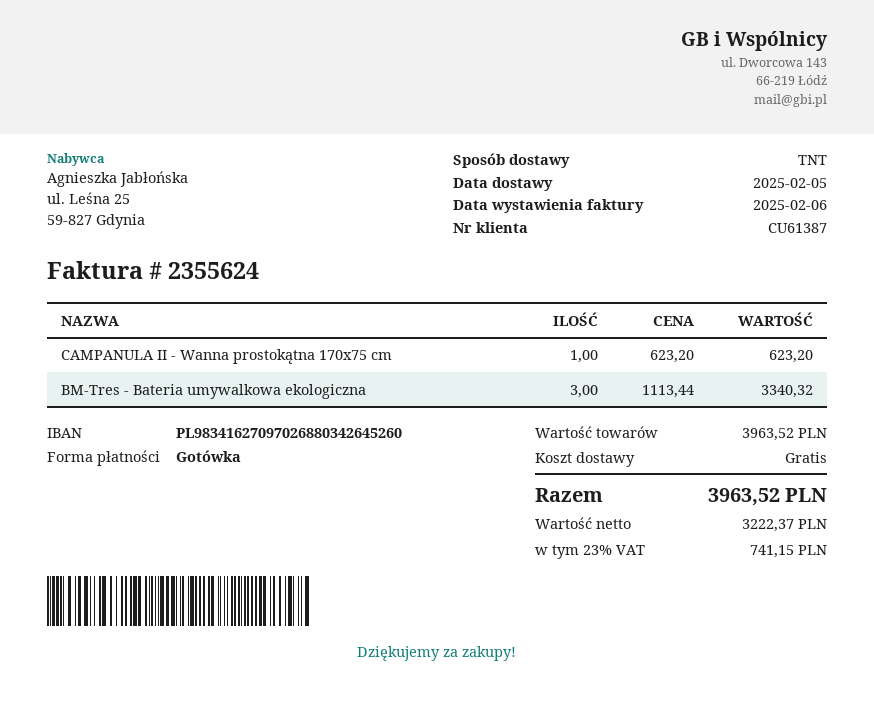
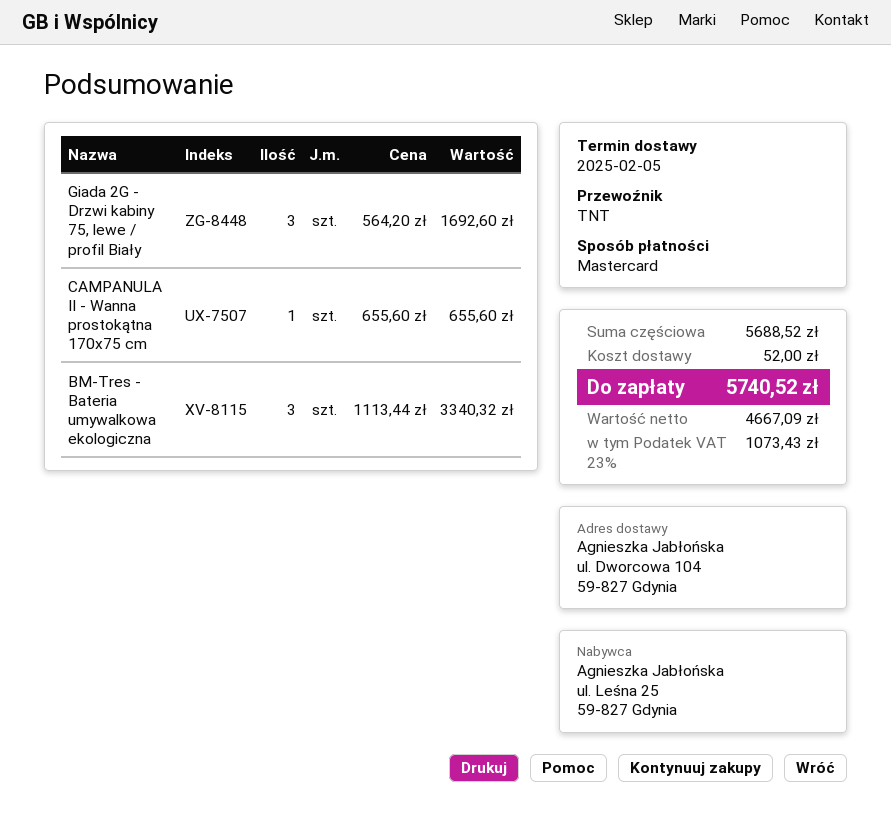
payment method: cash -> Mastercard
CAMPANULA II - Wanna prostokątna 170x75 cm: 1 x 623.20 = 623.20 -> 1 x 655.60 = 655.60
Giada 2G - Drzwi kabiny 75, lewe / profil Biały: none -> 3 x 564.20 = 1692.60
subtotal: 3963.52 -> 5688.52
shipping: 0.00 -> 52.00
net: 3222.37 -> 4667.09
tax: 23% = 741.15 -> 23% = 1073.43
total: 3963.52 -> 5740.52

